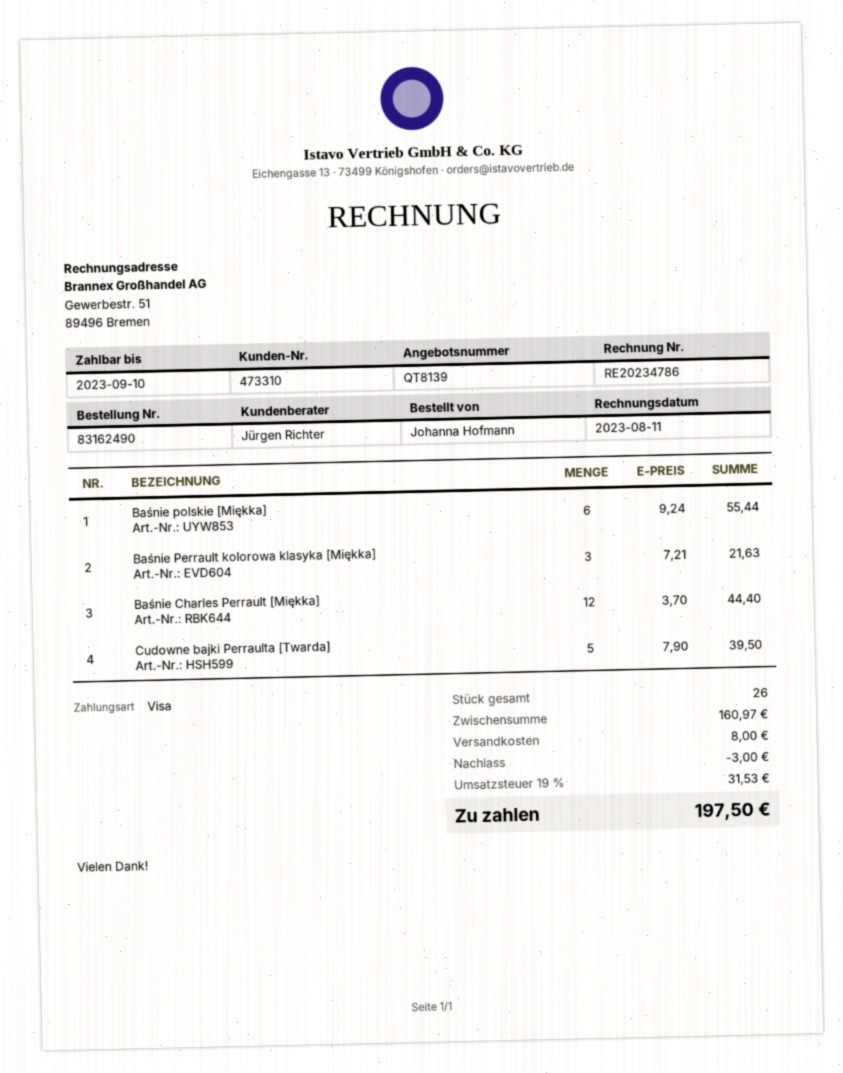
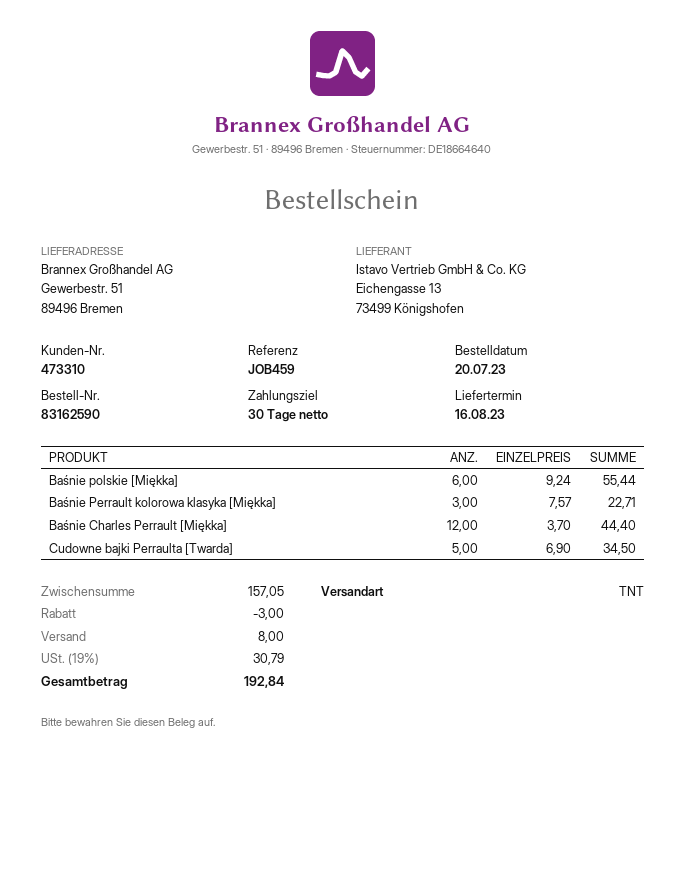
order number: 83162490 -> 83162590
Baśnie Perrault kolorowa klasyka [Miękka]: 3 x 7.21 = 21.63 -> 3 x 7.57 = 22.71
Cudowne bajki Perraulta [Twarda]: 5 x 7.90 = 39.50 -> 5 x 6.90 = 34.50
subtotal: 160.97 -> 157.05
tax: 19% = 31.53 -> 19% = 30.79
total: 197.50 -> 192.84

